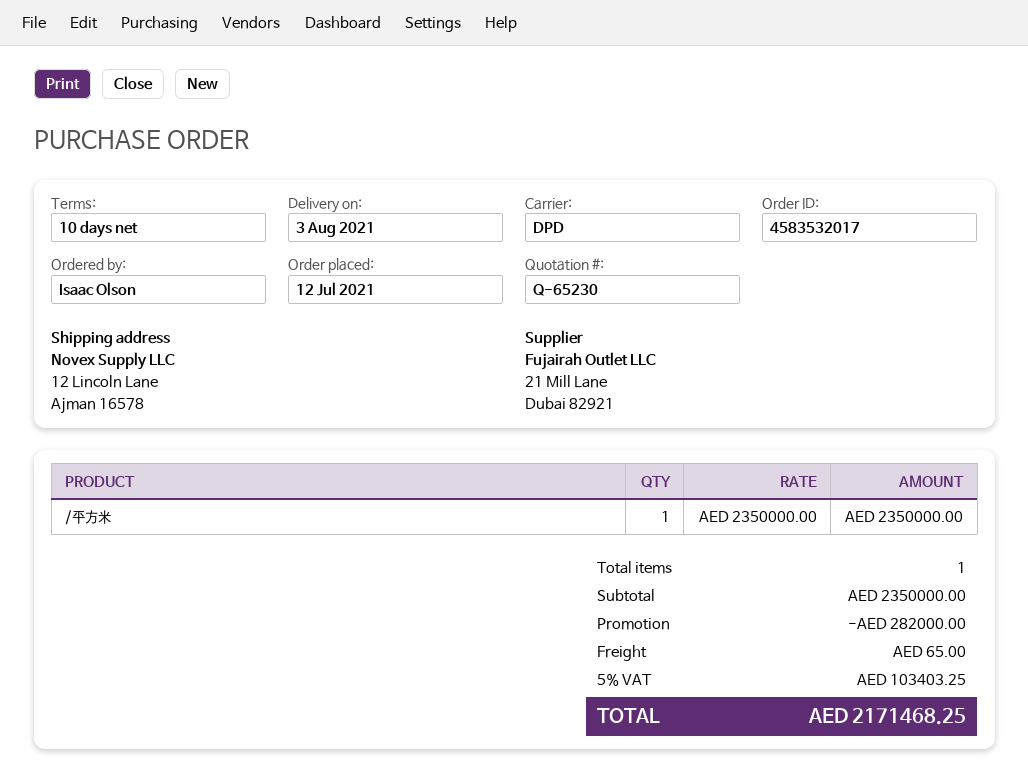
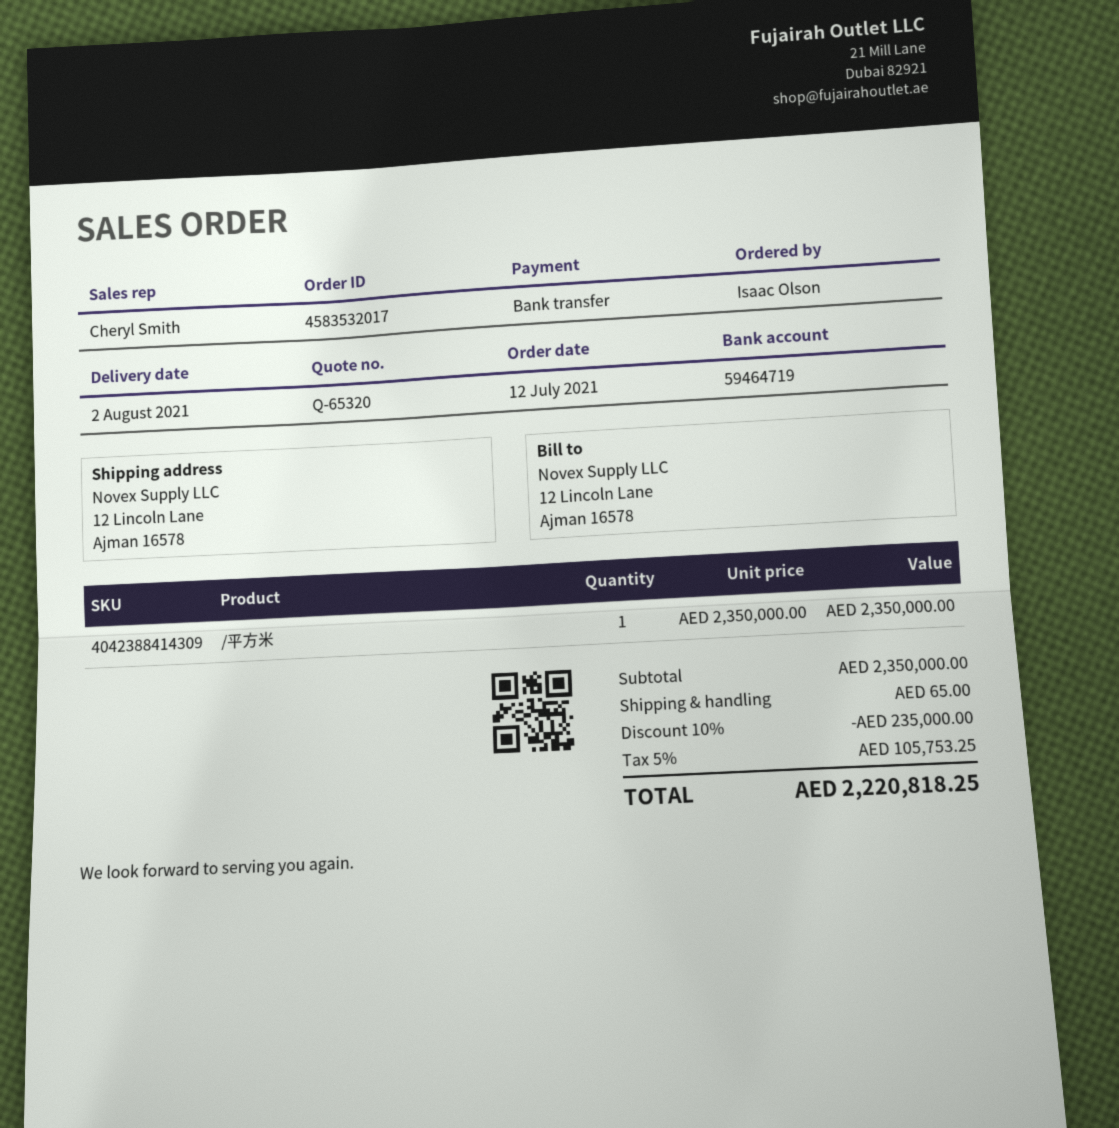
quote number: Q-65230 -> Q-65320
delivery date: 2021-08-03 -> 2021-08-02
discount: 282000.00 -> 235000.00
tax: 5% = 103403.25 -> 5% = 105753.25
total: 2171468.25 -> 2220818.25

